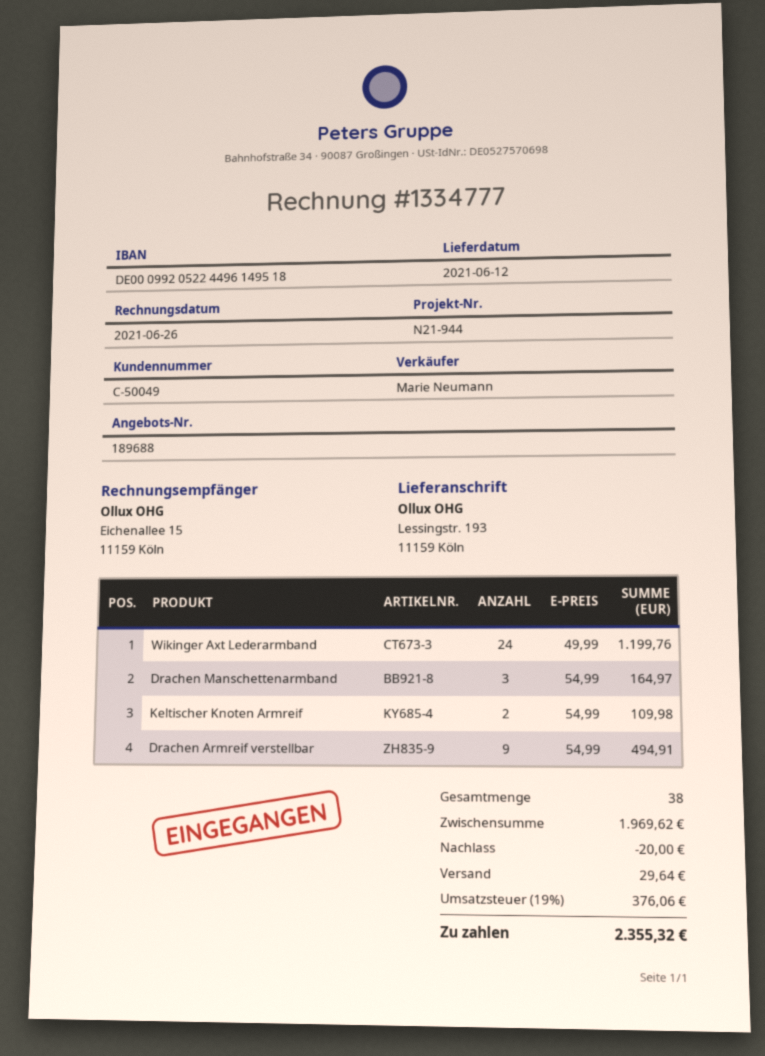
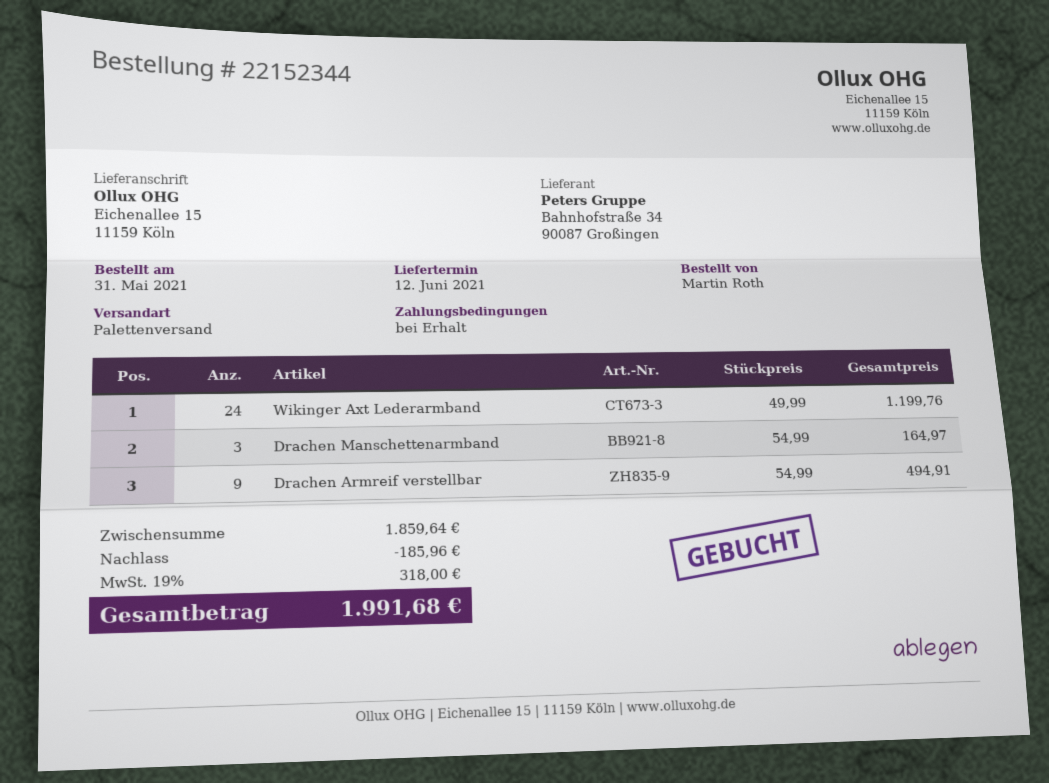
ship to: Lessingstr. 193, 11159 Köln -> Eichenallee 15, 11159 Köln
Keltischer Knoten Armreif: 2 x 54.99 = 109.98 -> none
subtotal: 1969.62 -> 1859.64
discount: 20.00 -> 185.96
shipping: 29.64 -> none
tax: 19% = 376.06 -> 19% = 318.00
total: 2355.32 -> 1991.68

